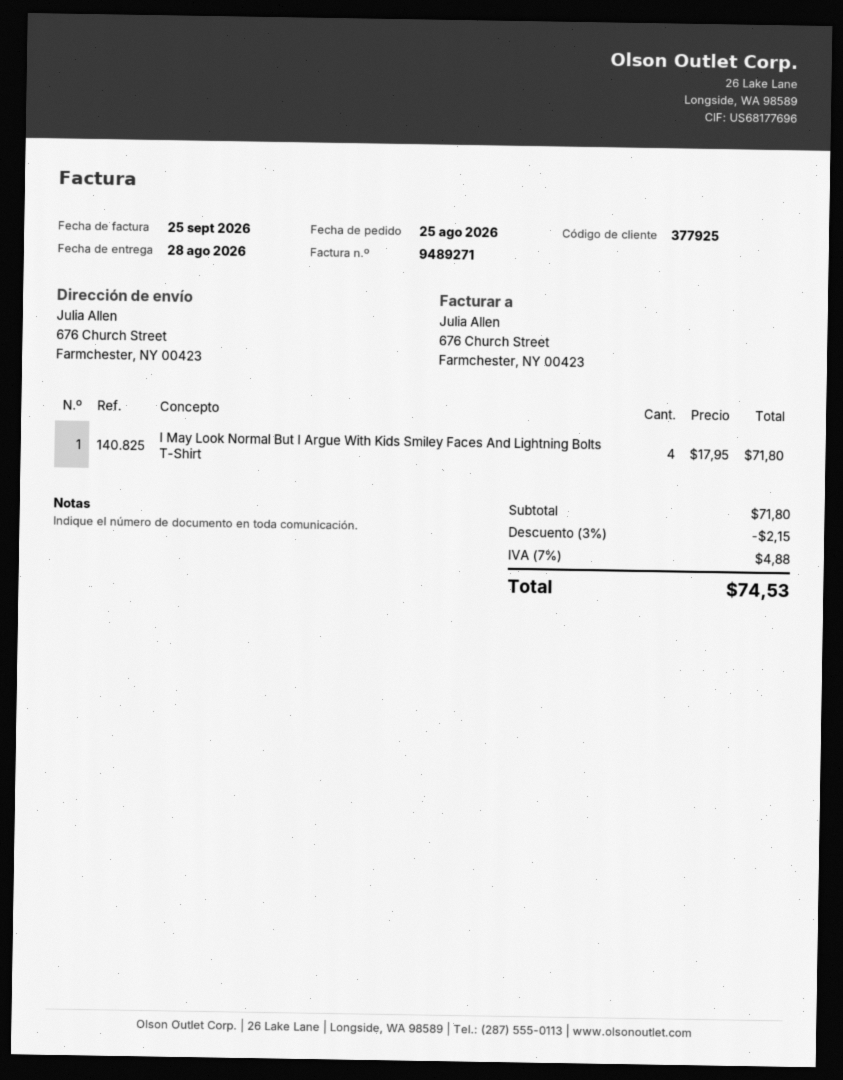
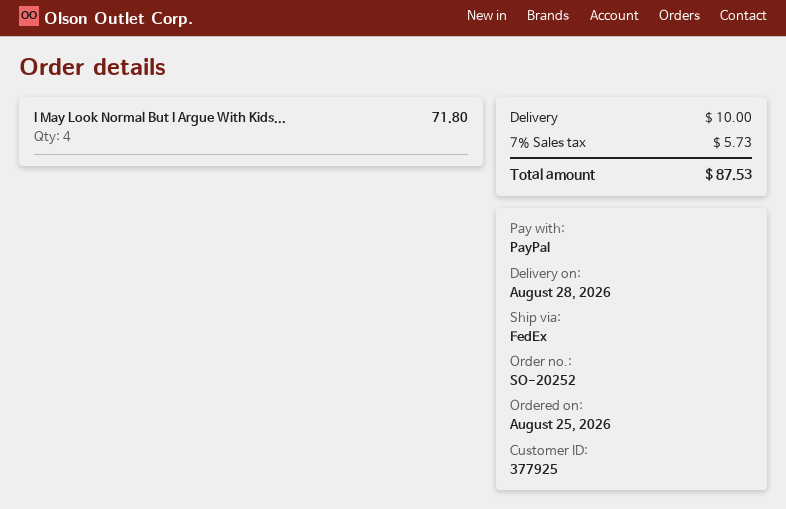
discount: 3% = 2.15 -> none
shipping: none -> 10.00
tax: 7% = 4.88 -> 7% = 5.73
total: 74.53 -> 87.53

